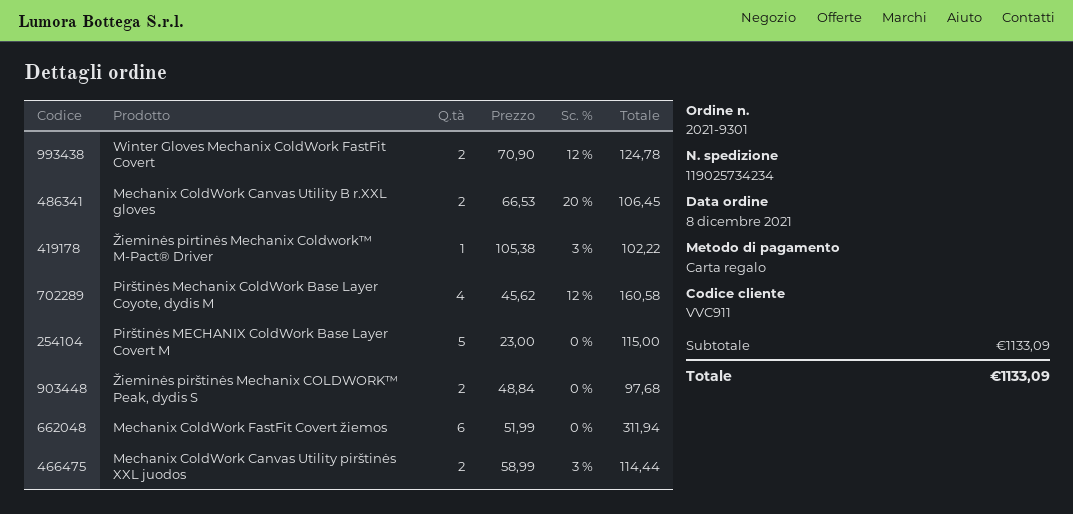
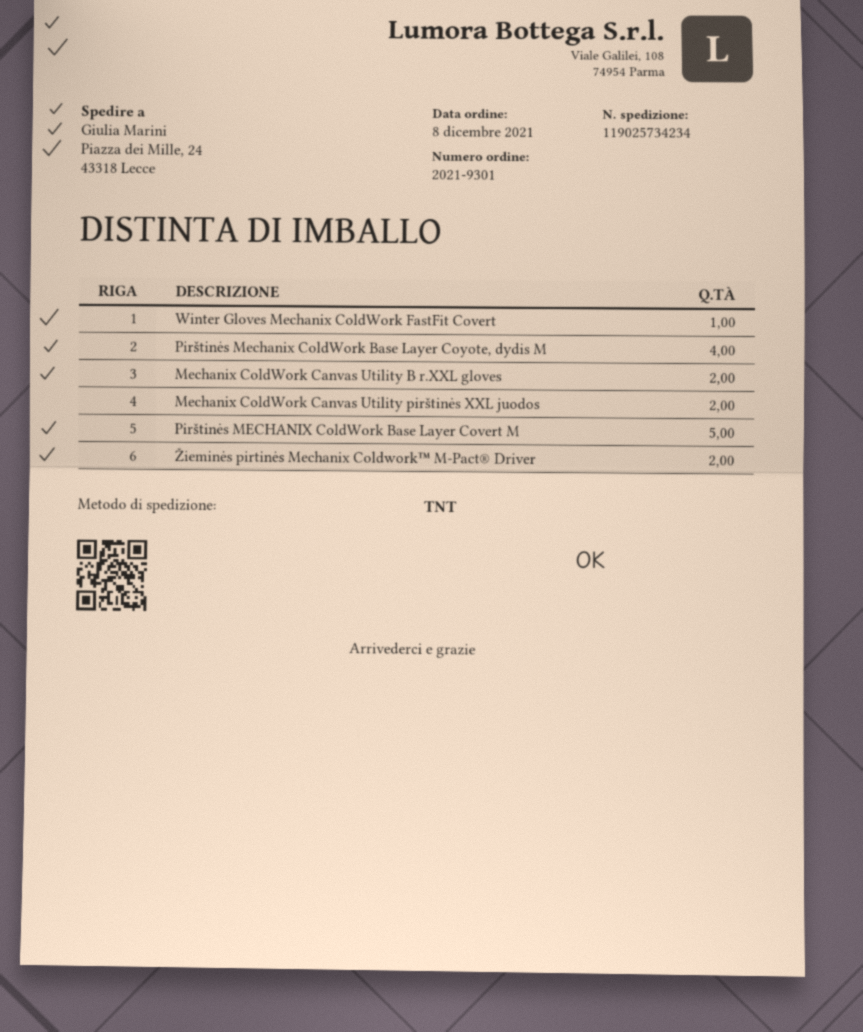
Winter Gloves Mechanix ColdWork FastFit Covert: 2 -> 1
Žieminės pirtinės Mechanix Coldwork™ M-Pact® Driver: 1 -> 2
Žieminės pirštinės Mechanix COLDWORK™ Peak, dydis S: 2 -> none
Mechanix ColdWork FastFit Covert žiemos: 6 -> none

